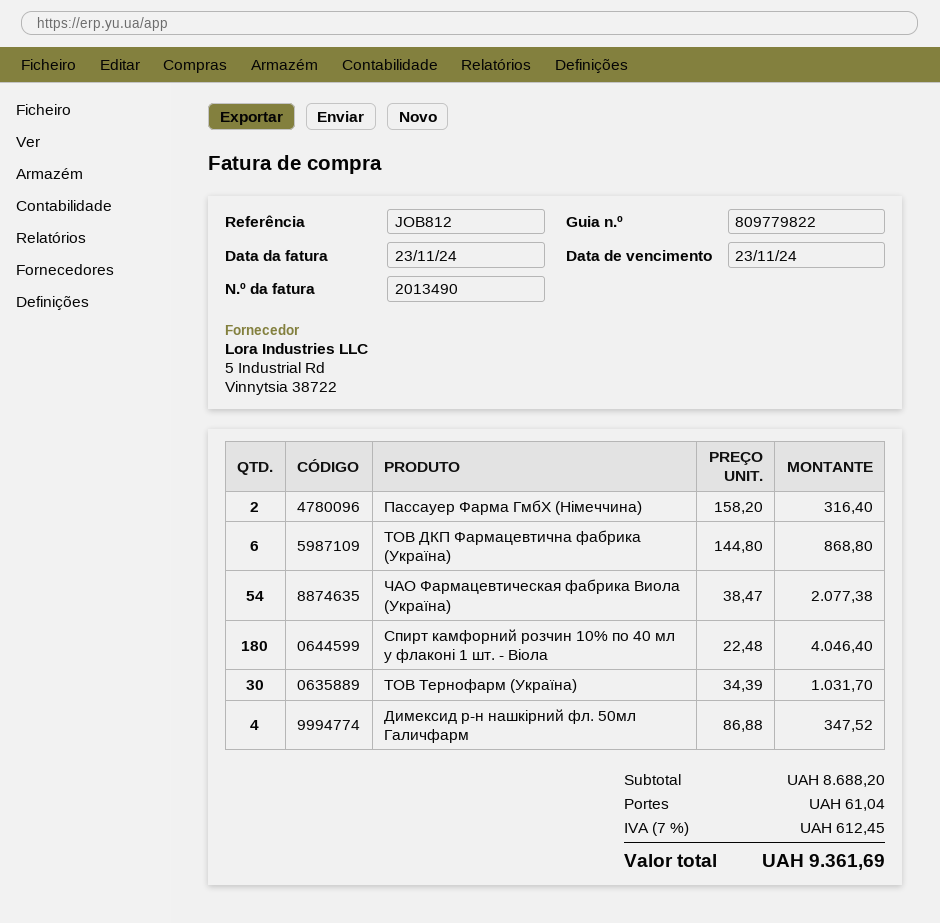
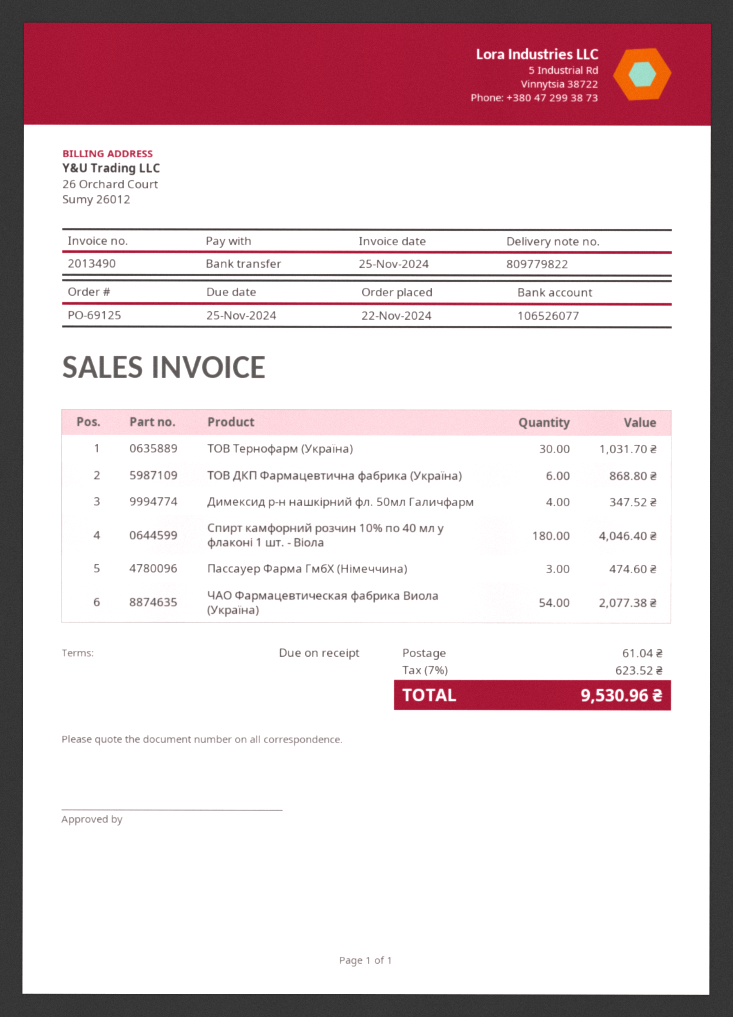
invoice date: 2024-11-23 -> 2024-11-25
due date: 2024-11-23 -> 2024-11-25
Пассауер Фарма ГмбХ (Німеччина): 2 for 316.40 -> 3 for 474.60
tax: 7% = 612.45 -> 7% = 623.52
total: 9361.69 -> 9530.96

